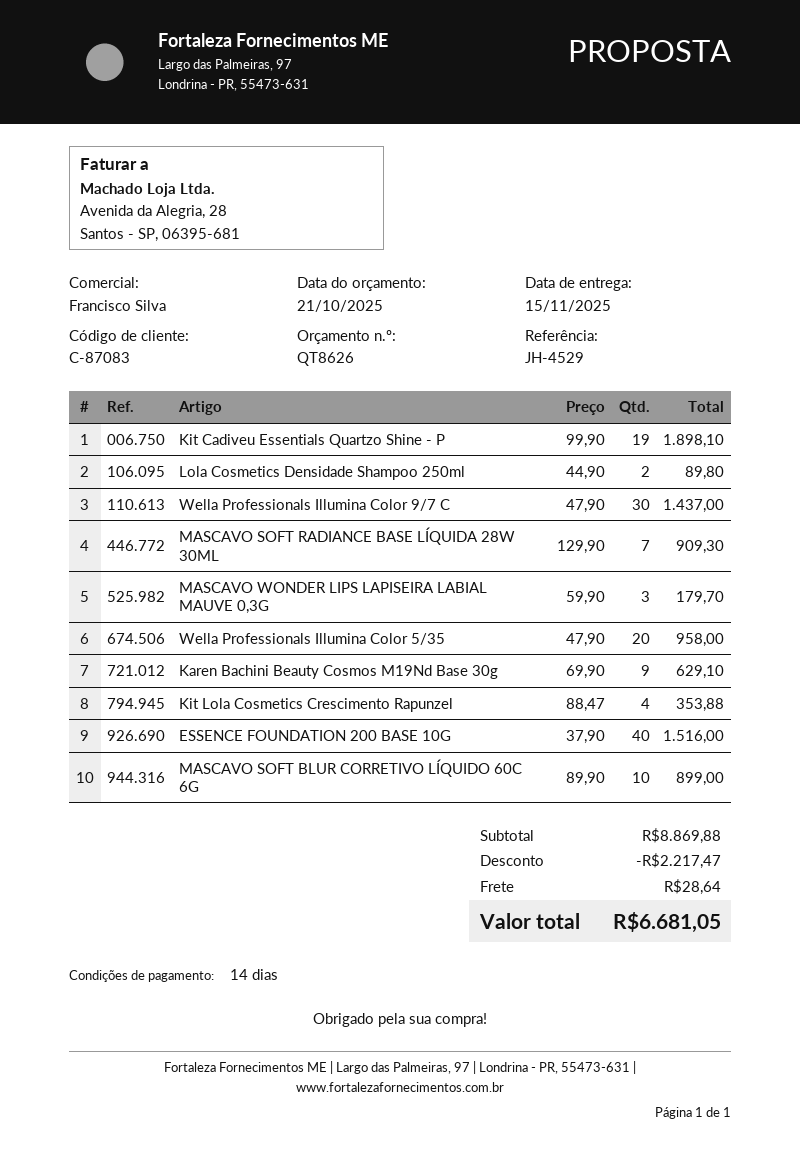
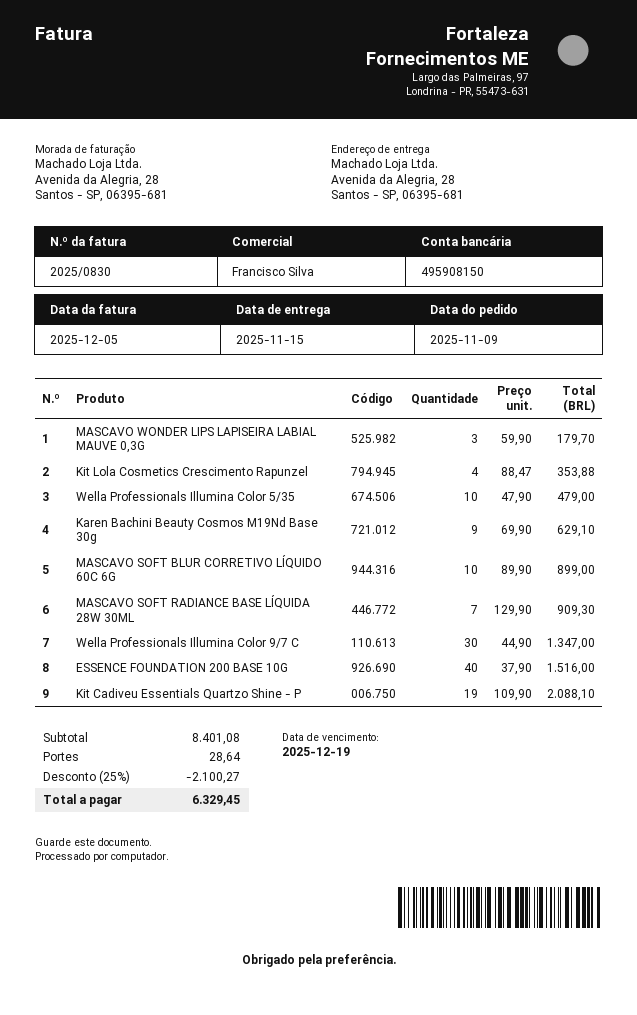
Kit Cadiveu Essentials Quartzo Shine - P: 19 x 99.90 = 1898.10 -> 19 x 109.90 = 2088.10
Lola Cosmetics Densidade Shampoo 250ml: 2 x 44.90 = 89.80 -> none
Wella Professionals Illumina Color 9/7 C: 30 x 47.90 = 1437.00 -> 30 x 44.90 = 1347.00
Wella Professionals Illumina Color 5/35: 20 x 47.90 = 958.00 -> 10 x 47.90 = 479.00
subtotal: 8869.88 -> 8401.08
discount: 2217.47 -> 2100.27
total: 6681.05 -> 6329.45

